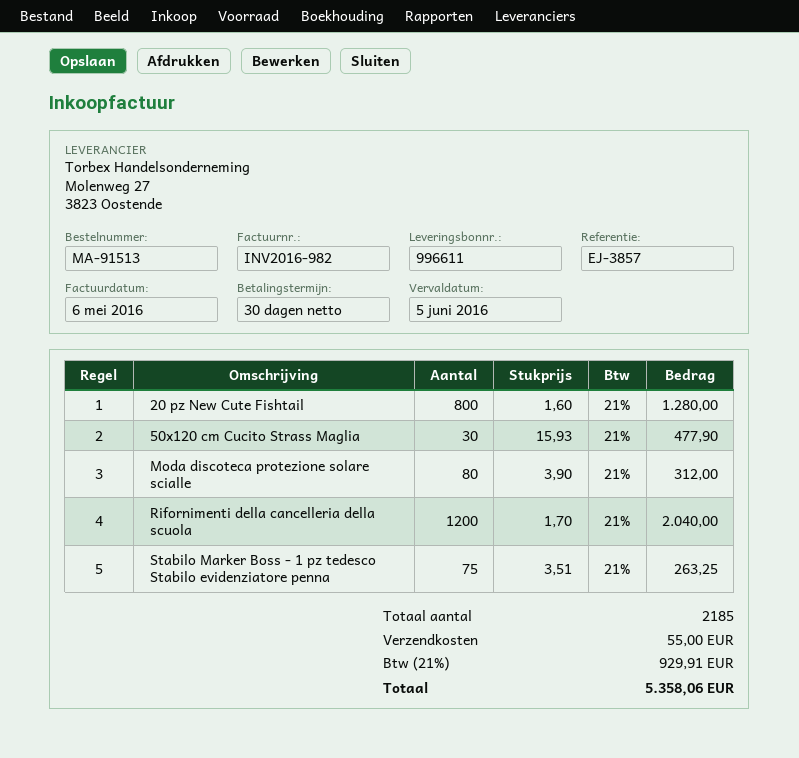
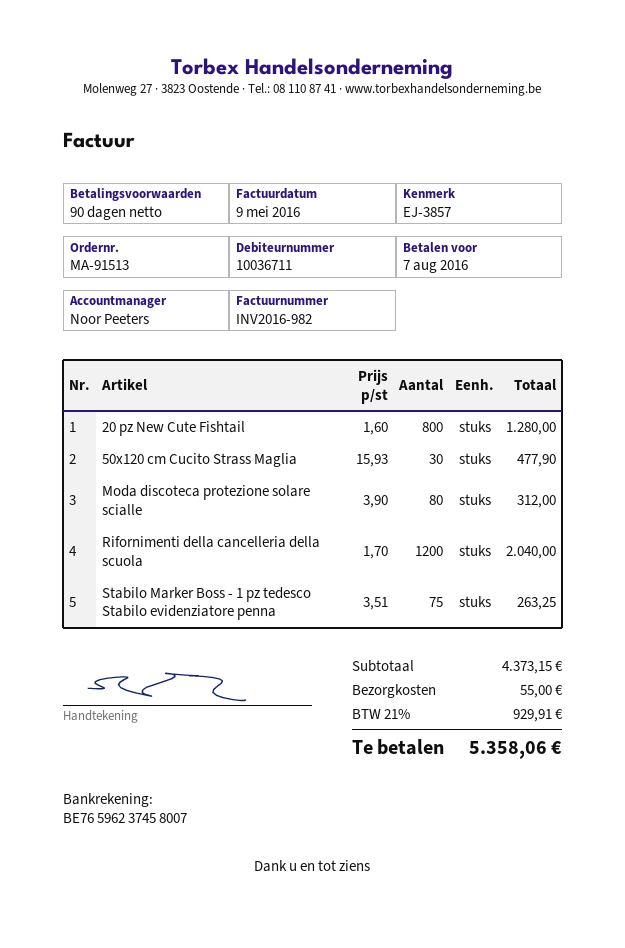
invoice date: 2016-05-06 -> 2016-05-09
payment terms: 30 days -> 90 days
due date: 2016-06-05 -> 2016-08-07

